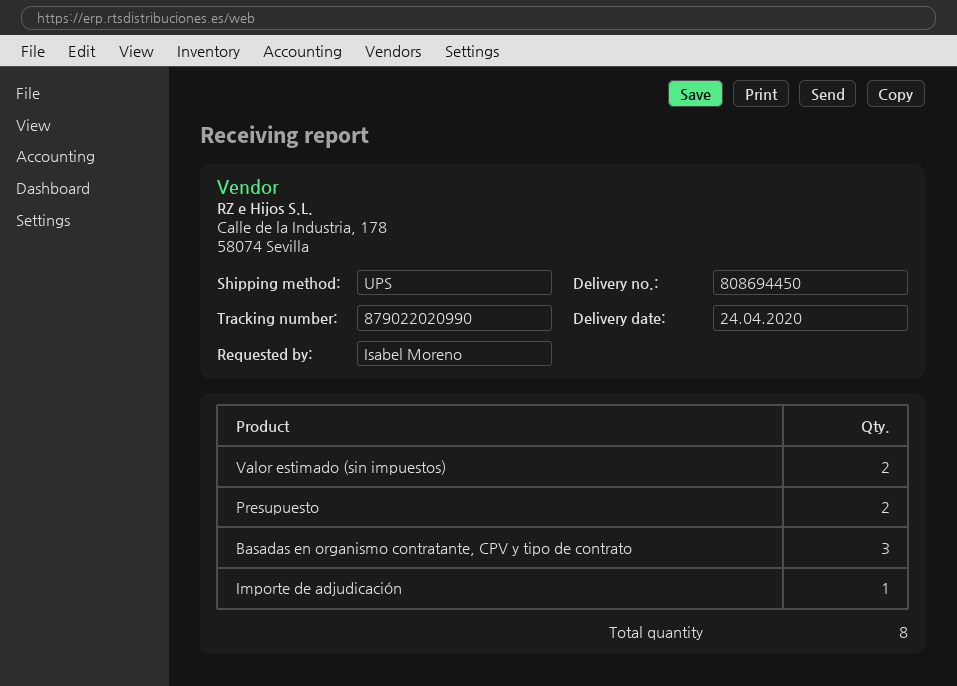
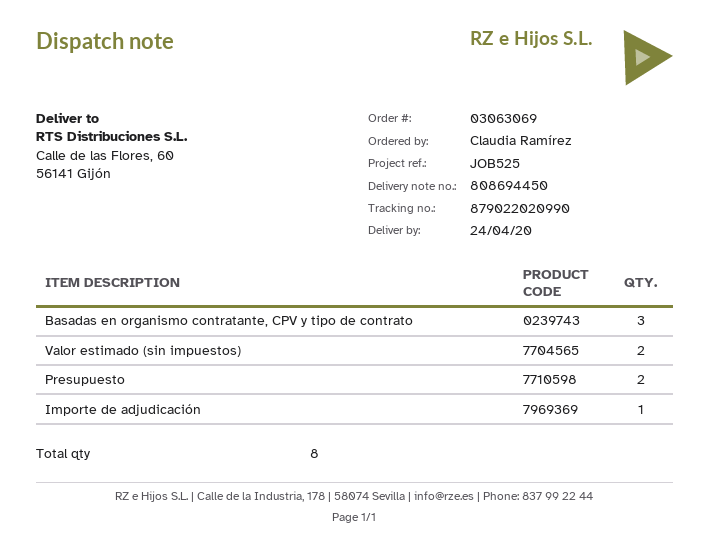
ordered by: Isabel Moreno -> Claudia Ramírez

